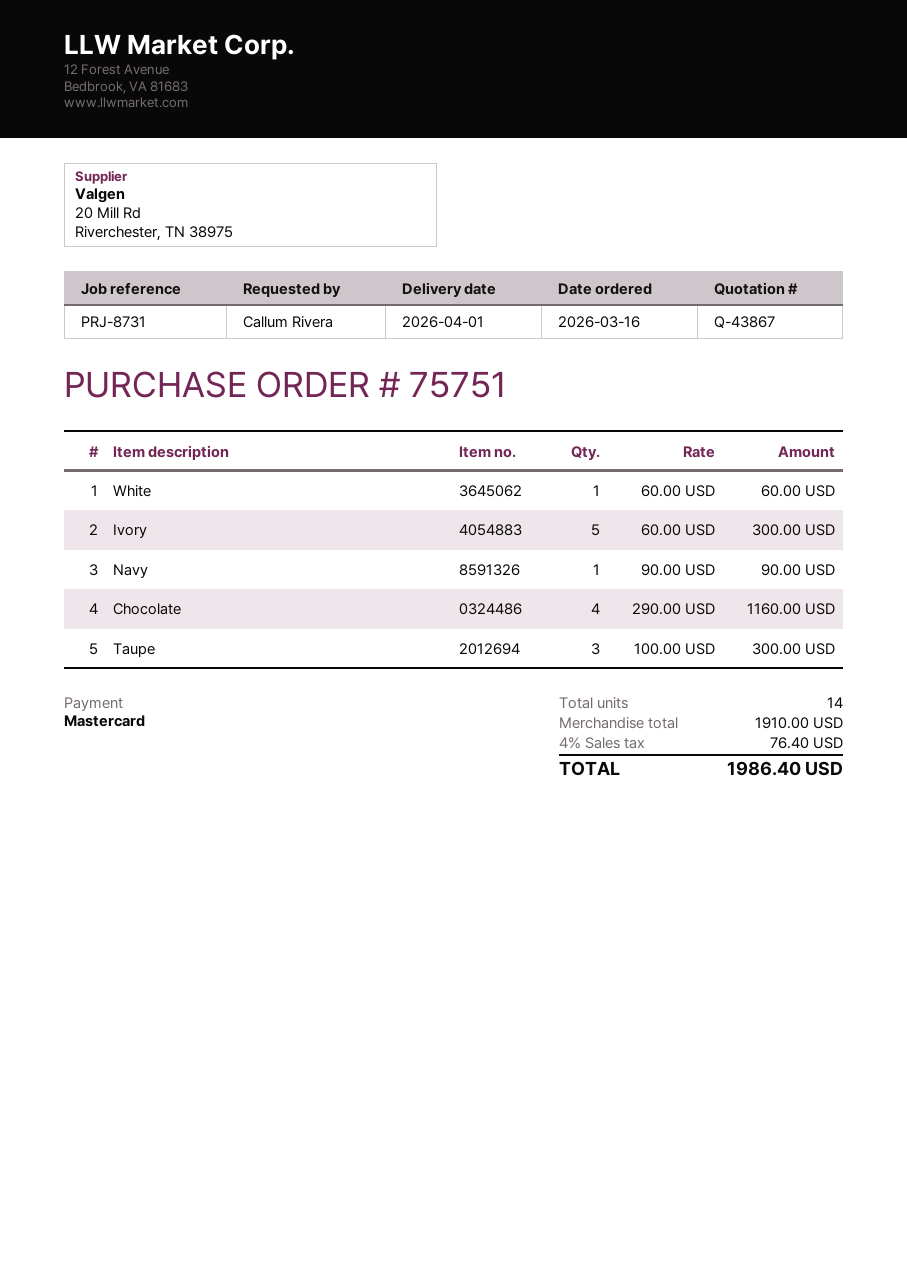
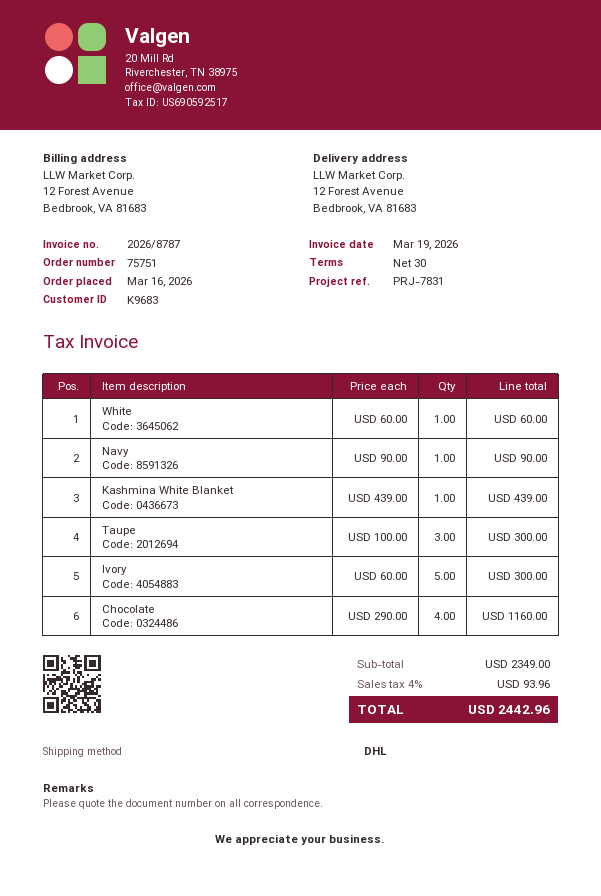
reference: PRJ-8731 -> PRJ-7831
Kashmina White Blanket: none -> 1 x 439.00 = 439.00
subtotal: 1910.00 -> 2349.00
tax: 4% = 76.40 -> 4% = 93.96
total: 1986.40 -> 2442.96

